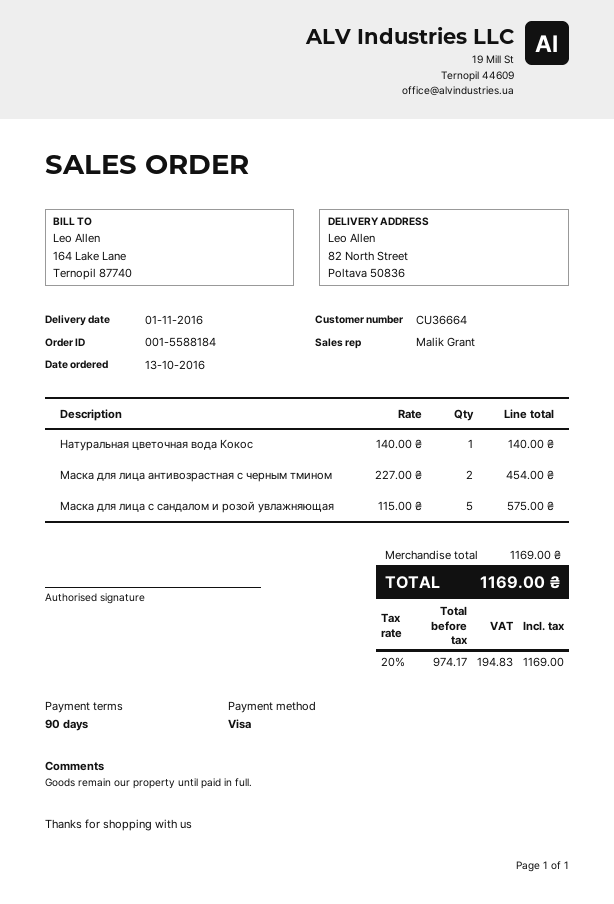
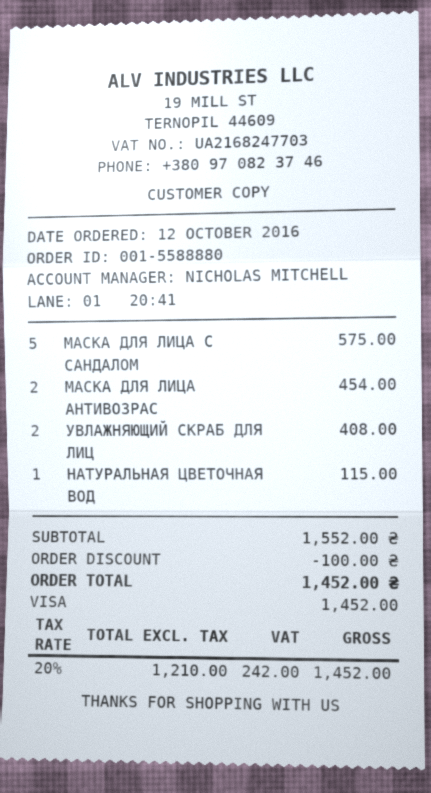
order number: 001-5588184 -> 001-5588880
order date: 2016-10-13 -> 2016-10-12
sales rep: Malik Grant -> NICHOLAS MITCHELL
Натуральная цветочная вода Кокос: 1 for 140.00 -> 1 for 115.00
УВЛАЖНЯЮЩИЙ СКРАБ ДЛЯ ЛИЦ: none -> 2 for 408.00
subtotal: 1169.00 -> 1552.00
discount: none -> 100.00
net: 974.17 -> 1210.00
tax: 20% = 194.83 -> 20% = 242.00
total: 1169.00 -> 1452.00

